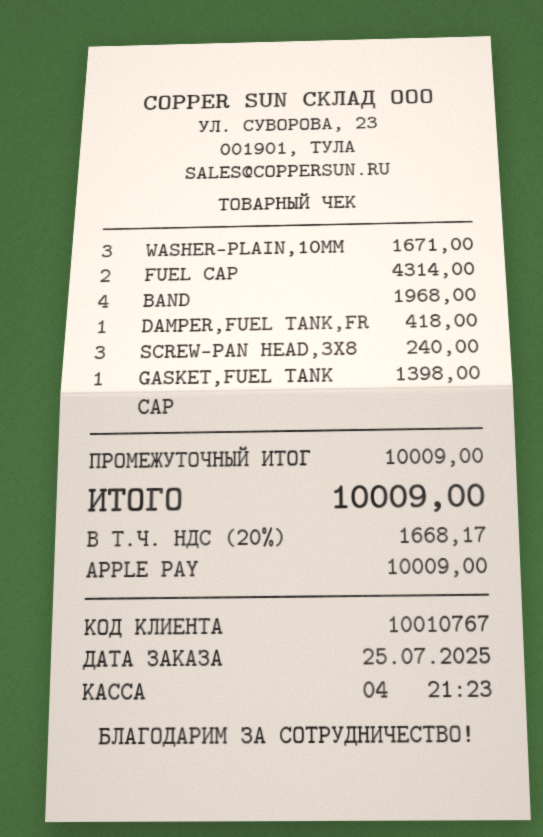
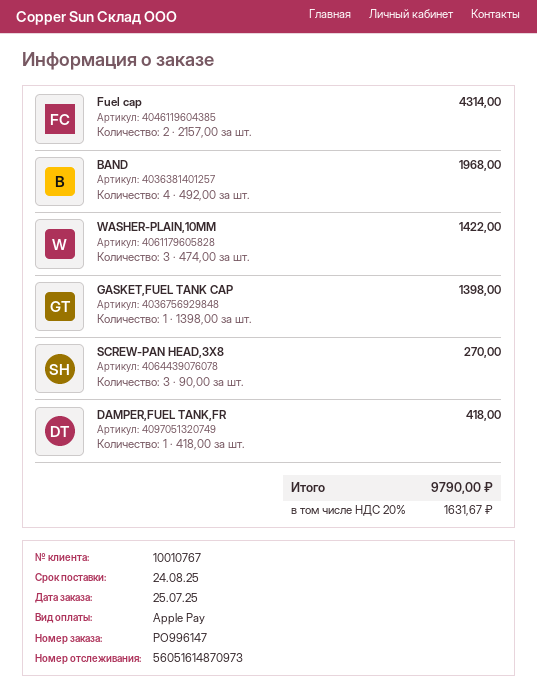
WASHER-PLAIN,10MM: 3 for 1671.00 -> 3 for 1422.00
SCREW-PAN HEAD,3X8: 3 for 240.00 -> 3 for 270.00
tax: 20% = 1668.17 -> 20% = 1631.67
total: 10009.00 -> 9790.00

